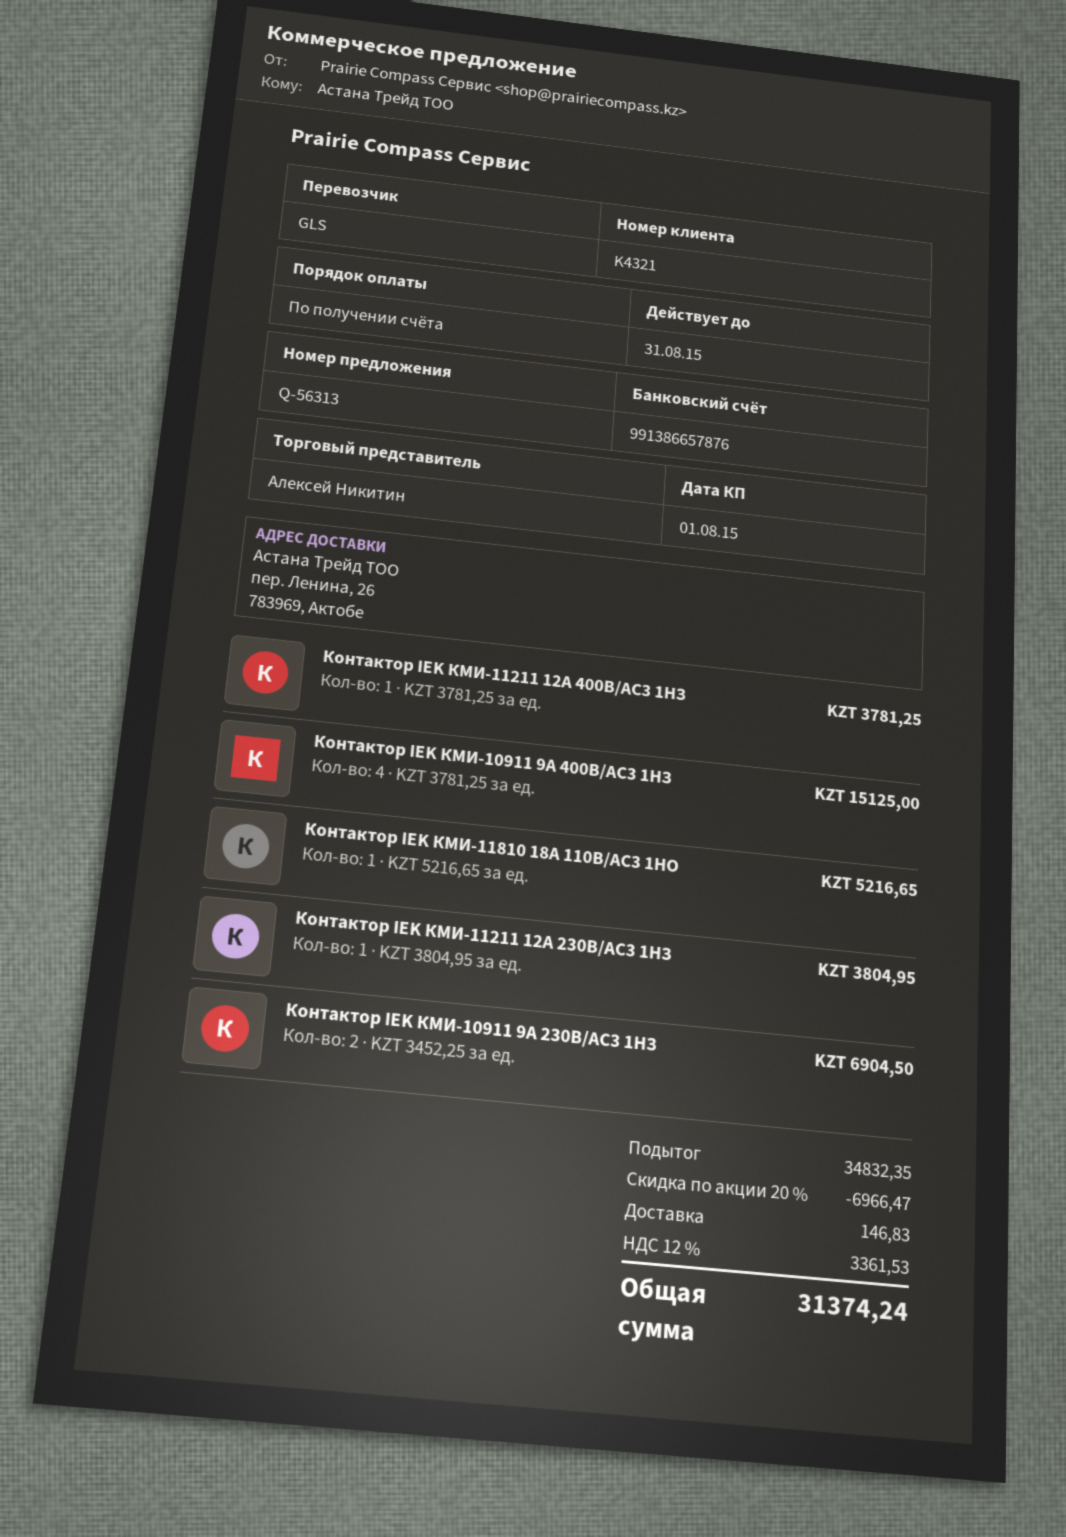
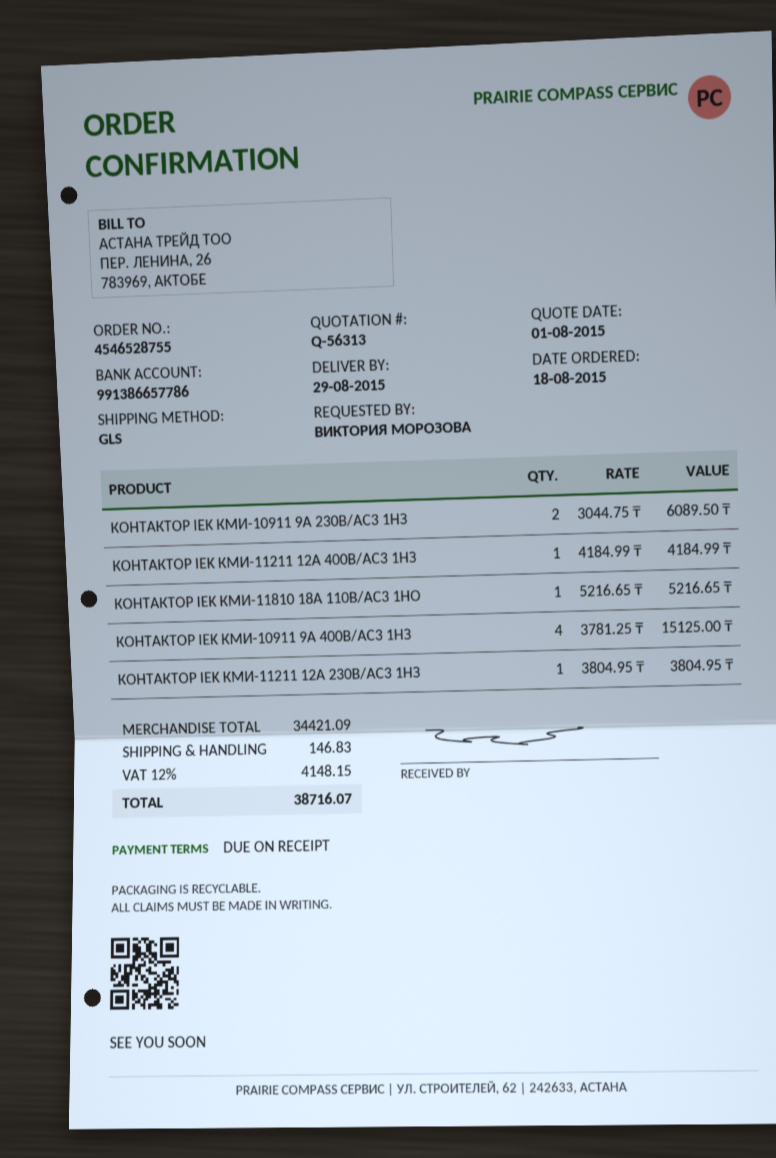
bank account: 991386657876 -> 991386657786
Контактор IEK КМИ-11211 12А 400В/АС3 1НЗ: 1 x 3781.25 = 3781.25 -> 1 x 4184.99 = 4184.99
Контактор IEK КМИ-10911 9А 230В/АС3 1НЗ: 2 x 3452.25 = 6904.50 -> 2 x 3044.75 = 6089.50
subtotal: 34832.35 -> 34421.09
discount: 20% = 6966.47 -> none
tax: 12% = 3361.53 -> 12% = 4148.15
total: 31374.24 -> 38716.07

